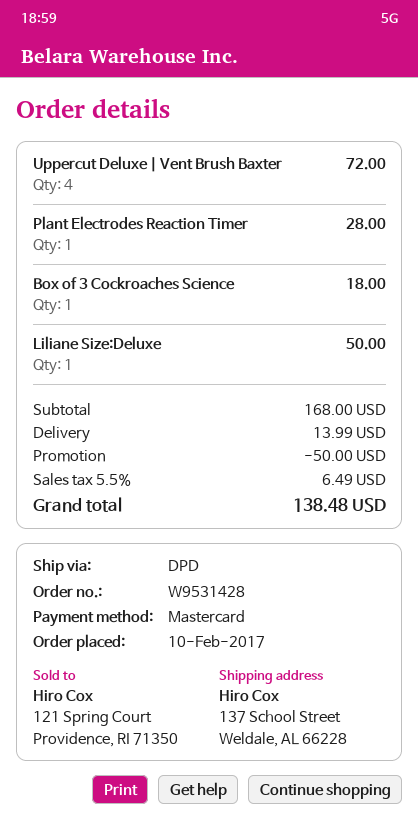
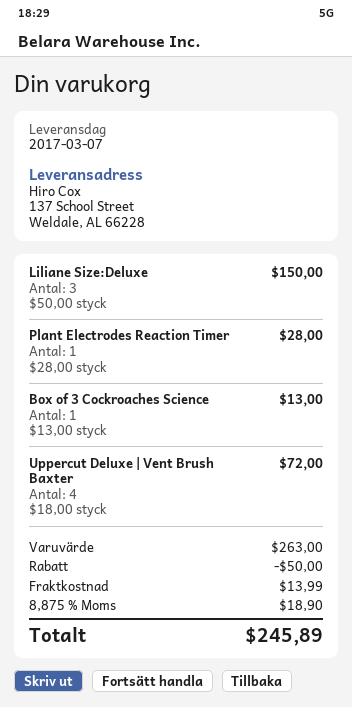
Box of 3 Cockroaches Science: 1 for 18.00 -> 1 for 13.00
Liliane Size:Deluxe: 1 for 50.00 -> 3 for 150.00
subtotal: 168.00 -> 263.00
tax: 5.5% = 6.49 -> 8.875% = 18.90
total: 138.48 -> 245.89

